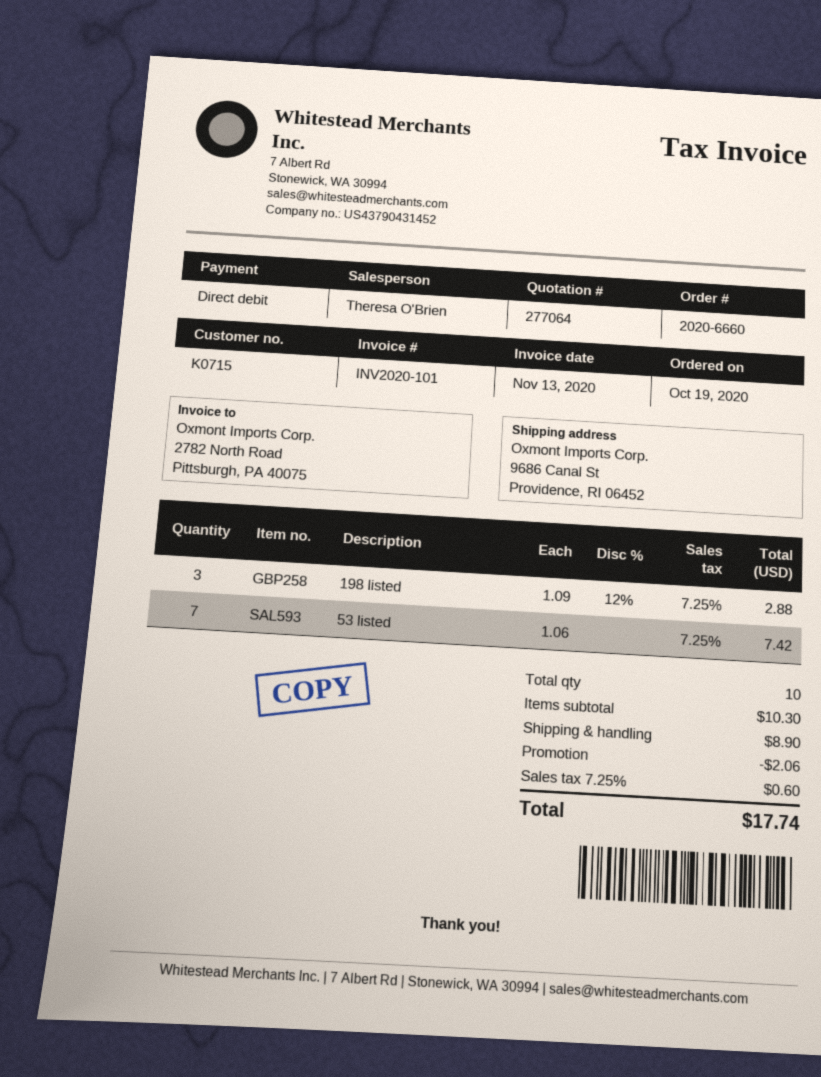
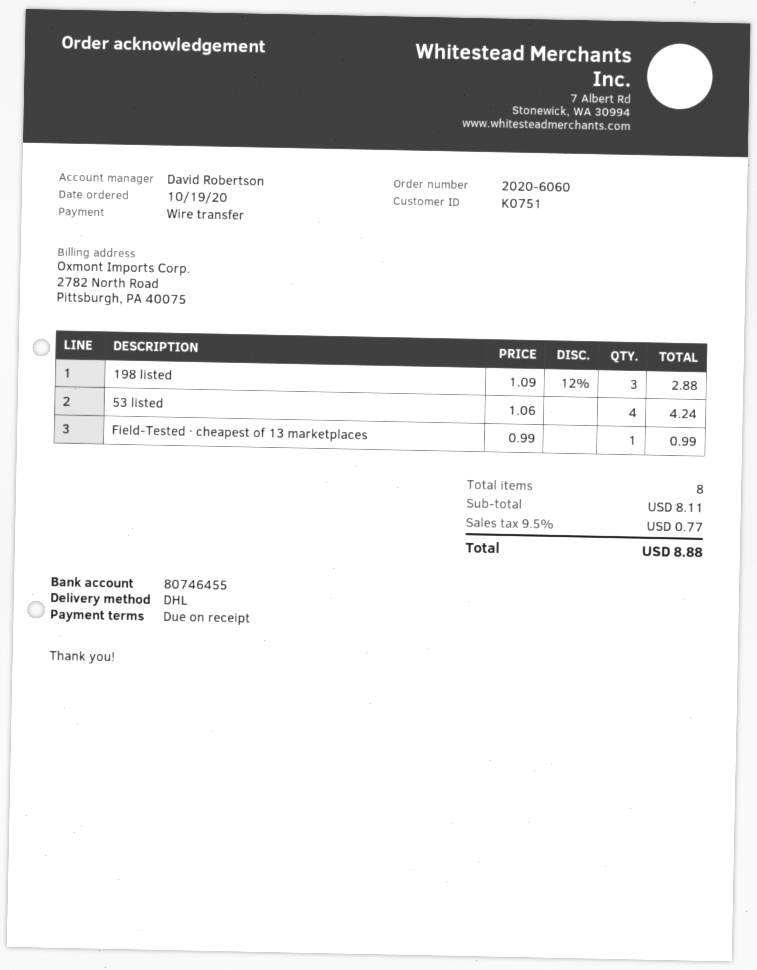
order number: 2020-6660 -> 2020-6060
customer number: K0715 -> K0751
sales rep: Theresa O'Brien -> David Robertson
payment method: direct debit -> bank transfer
53 listed: 7 x 1.06 = 7.42 -> 4 x 1.06 = 4.24
Field-Tested · cheapest of 13 marketplaces: none -> 1 x 0.99 = 0.99
total quantity: 10 -> 8
subtotal: 10.30 -> 8.11
discount: 2.06 -> none
shipping: 8.90 -> none
tax: 7.25% = 0.60 -> 9.5% = 0.77
total: 17.74 -> 8.88

